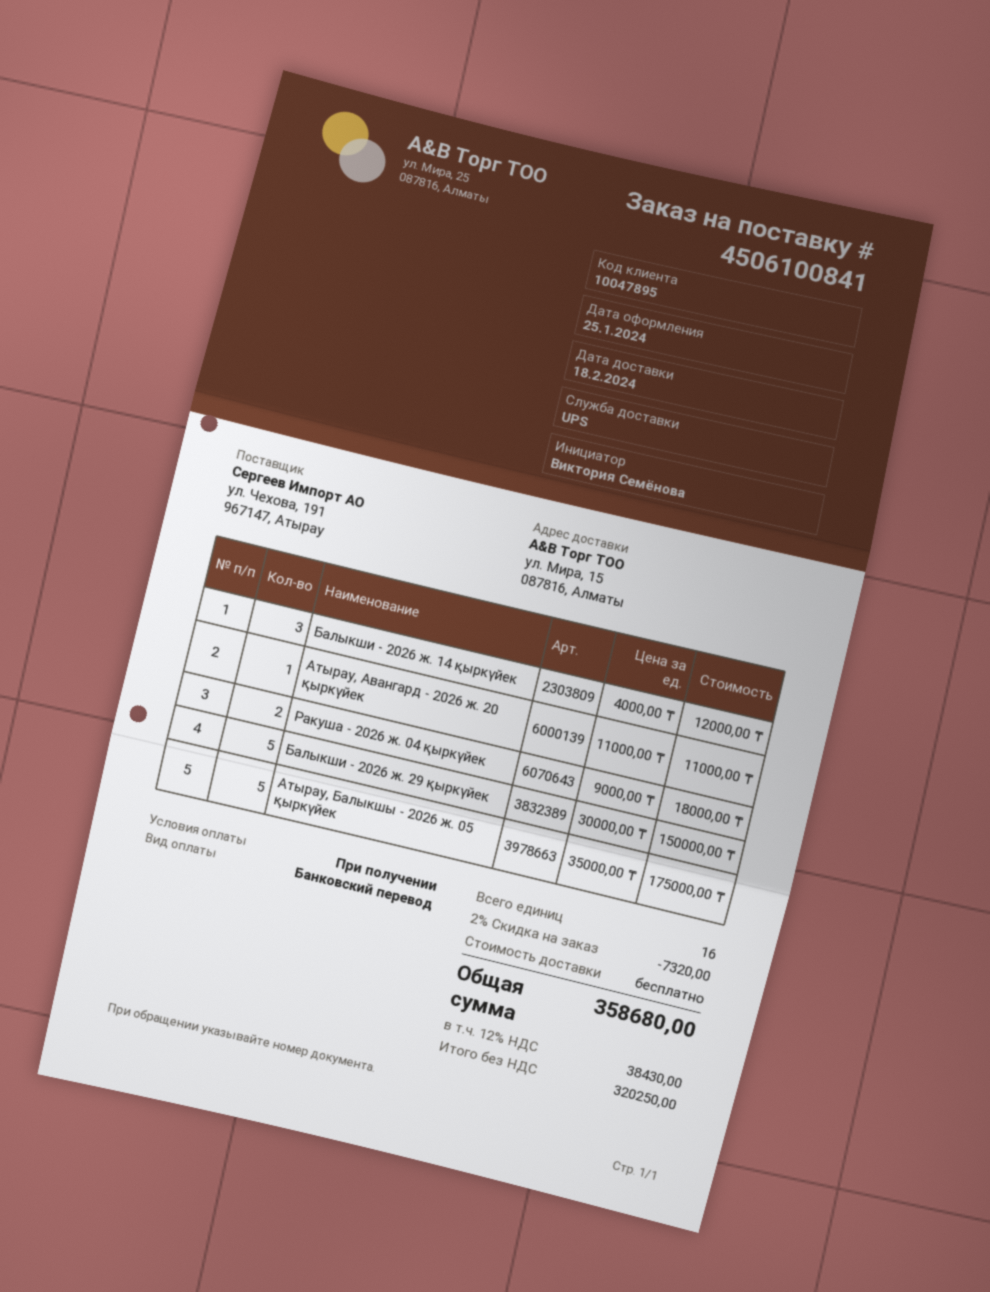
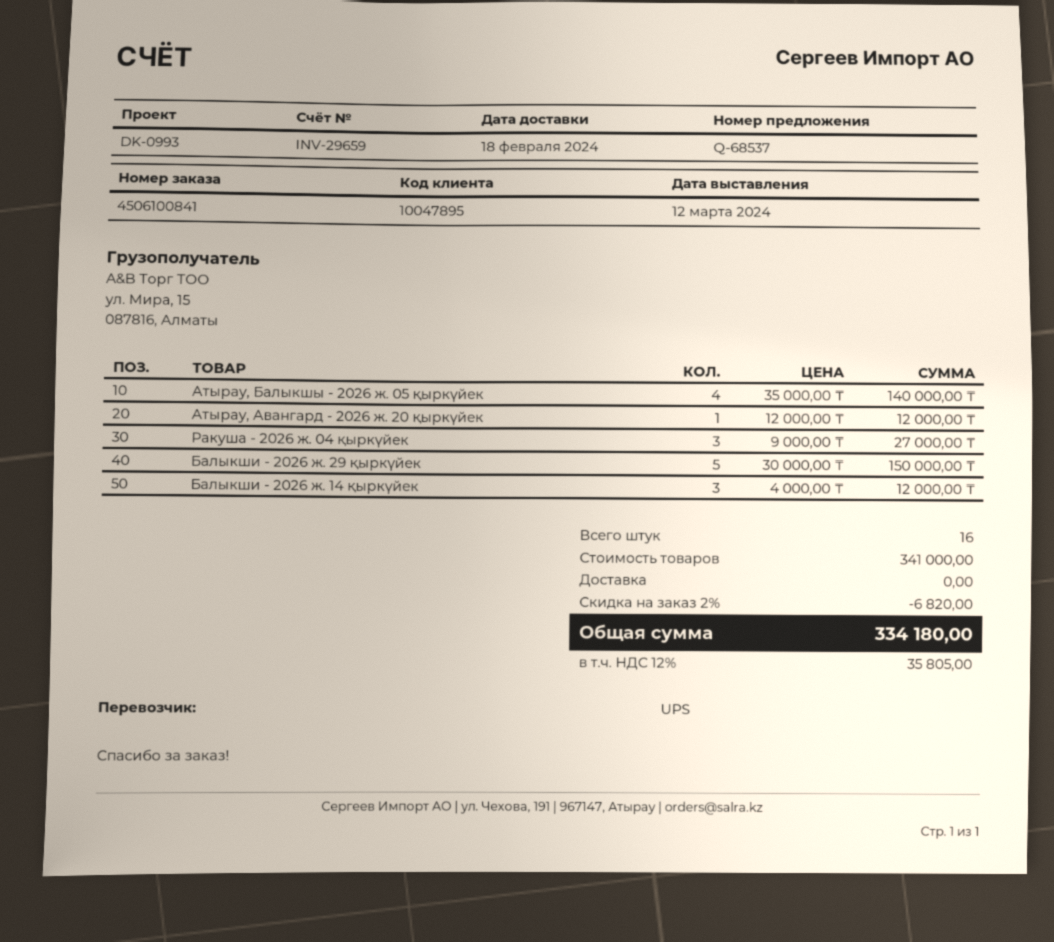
Атырау, Авангард - 2026 ж. 20 қыркүйек: 1 x 11000.00 = 11000.00 -> 1 x 12000.00 = 12000.00
Ракуша - 2026 ж. 04 қыркүйек: 2 x 9000.00 = 18000.00 -> 3 x 9000.00 = 27000.00
Атырау, Балыкшы - 2026 ж. 05 қыркүйек: 5 x 35000.00 = 175000.00 -> 4 x 35000.00 = 140000.00
discount: 2% = 7320.00 -> 2% = 6820.00
tax: 12% = 38430.00 -> 12% = 35805.00
total: 358680.00 -> 334180.00

